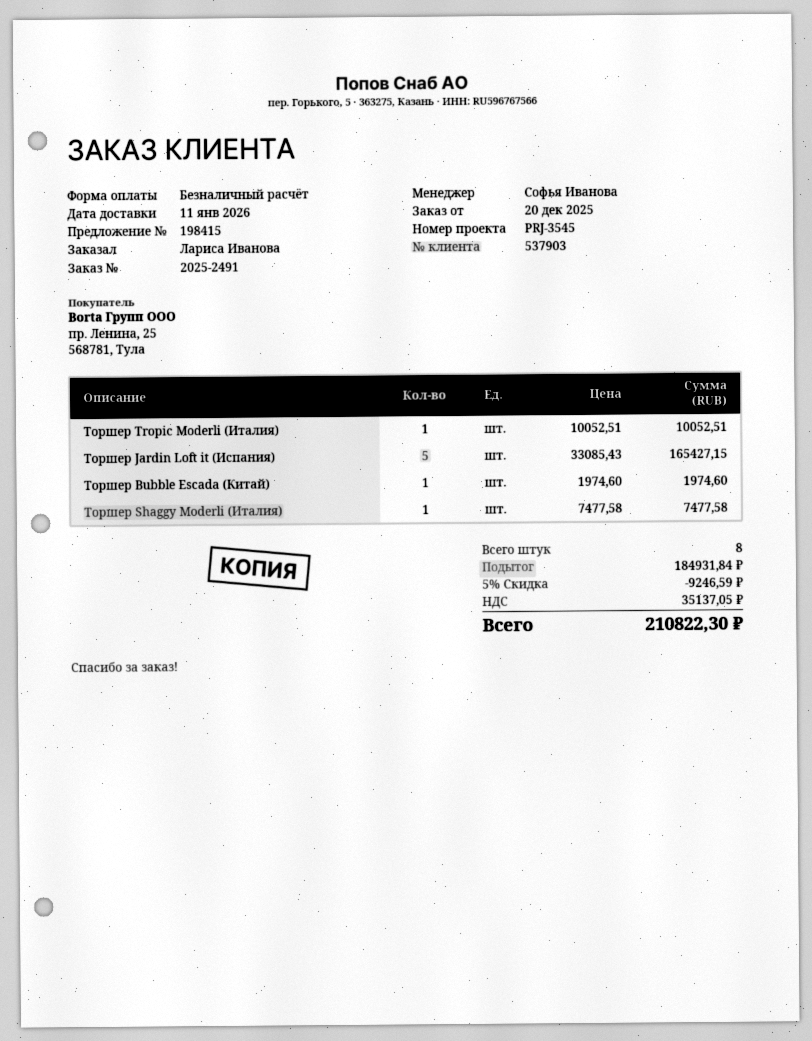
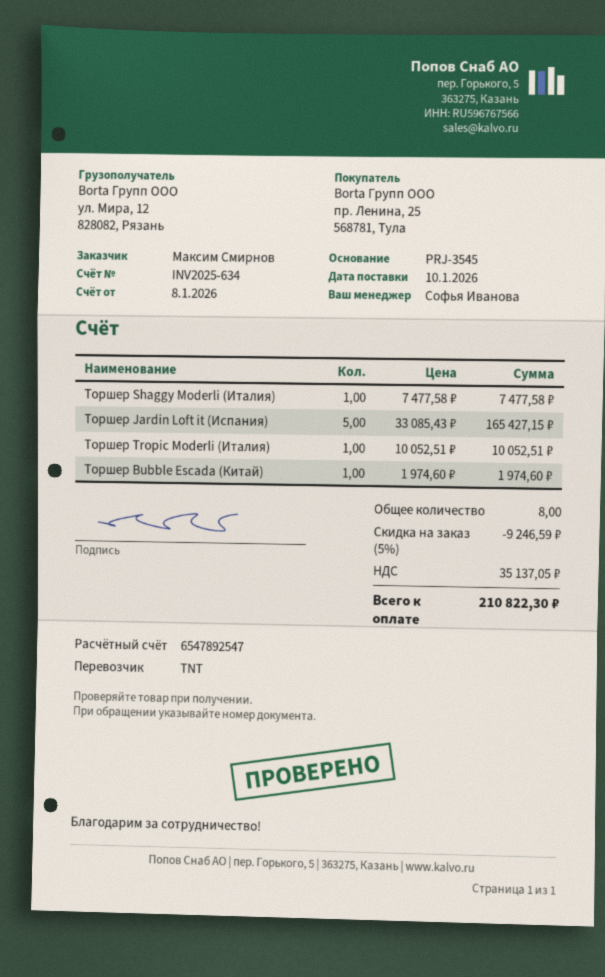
delivery date: 2026-01-11 -> 2026-01-10
ordered by: Лариса Иванова -> Максим Смирнов

